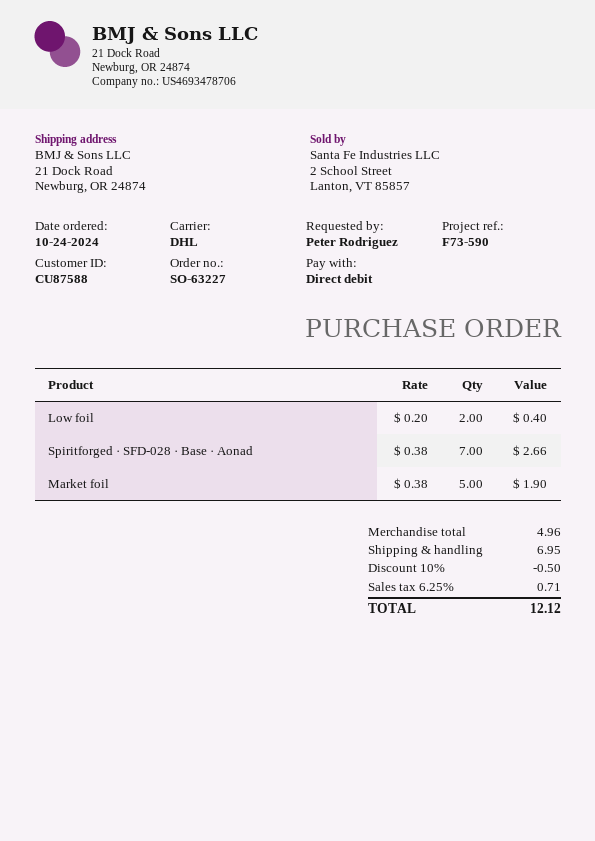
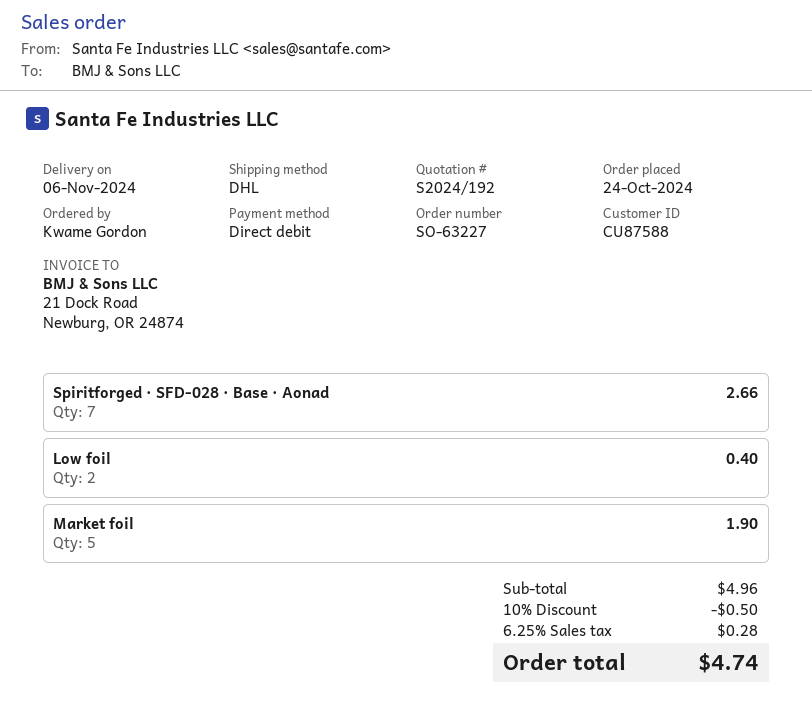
ordered by: Peter Rodriguez -> Kwame Gordon
shipping: 6.95 -> none
tax: 6.25% = 0.71 -> 6.25% = 0.28
total: 12.12 -> 4.74

